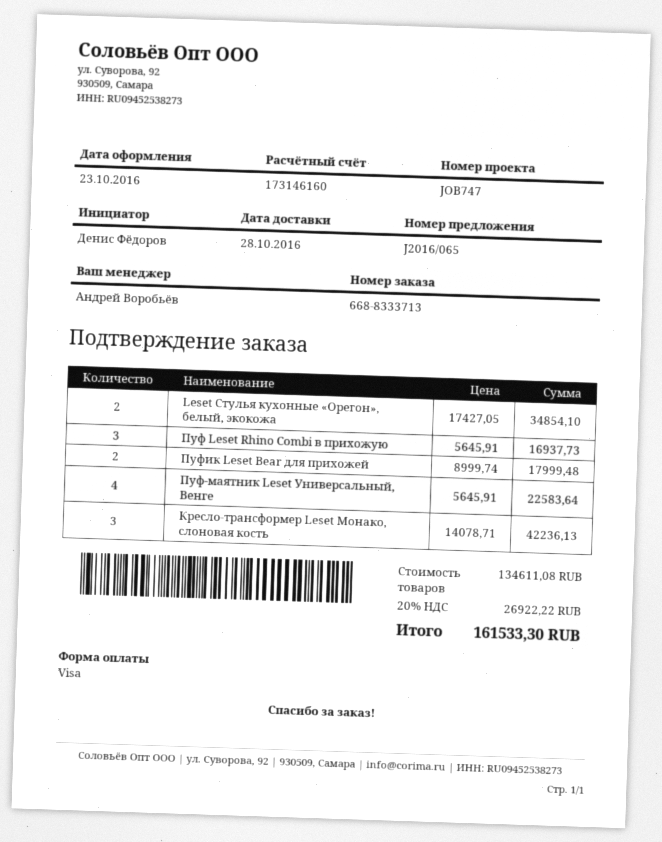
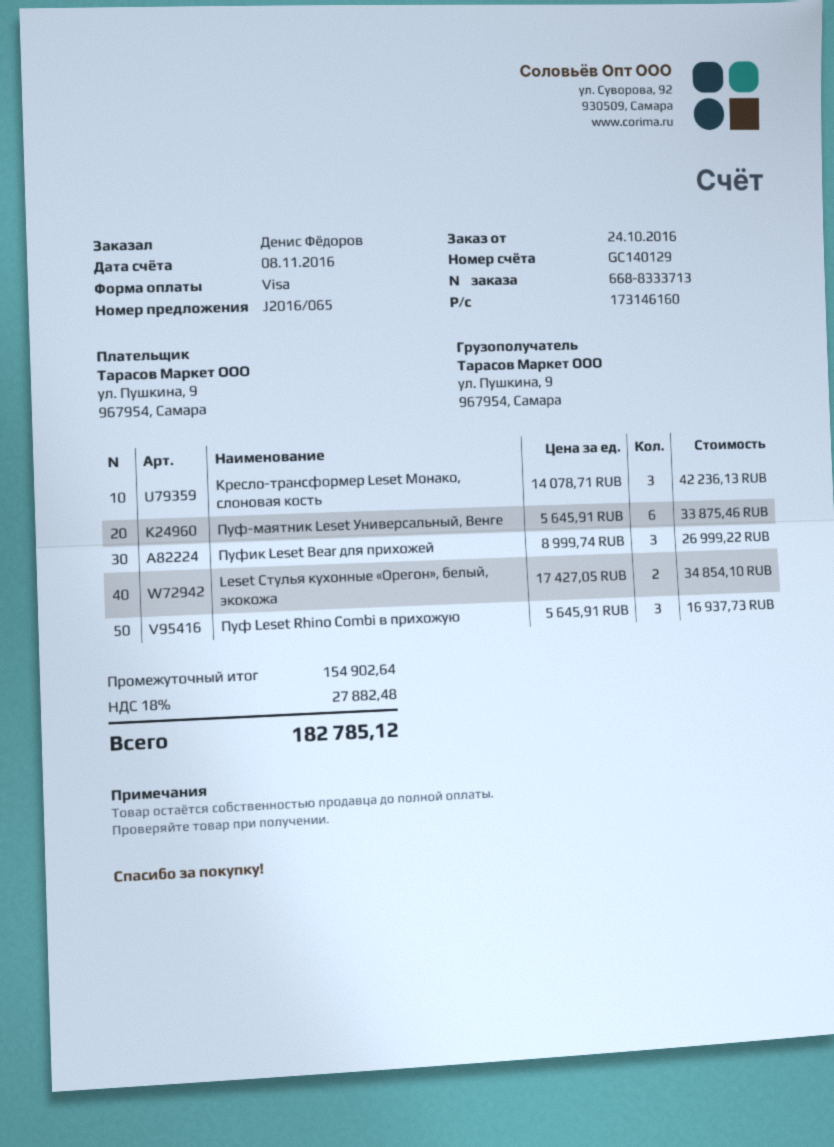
order date: 2016-10-23 -> 2016-10-24
Пуфик Leset Bear для прихожей: 2 x 8999.74 = 17999.48 -> 3 x 8999.74 = 26999.22
Пуф-маятник Leset Универсальный, Венге: 4 x 5645.91 = 22583.64 -> 6 x 5645.91 = 33875.46
subtotal: 134611.08 -> 154902.64
tax: 20% = 26922.22 -> 18% = 27882.48
total: 161533.30 -> 182785.12

